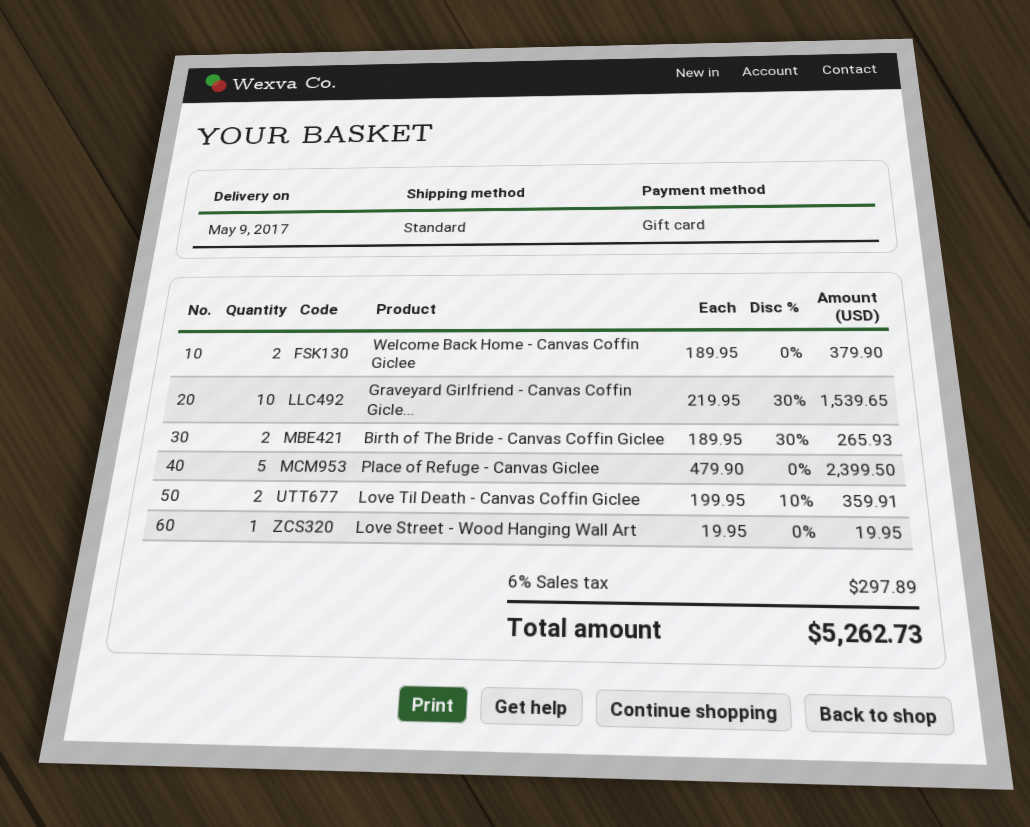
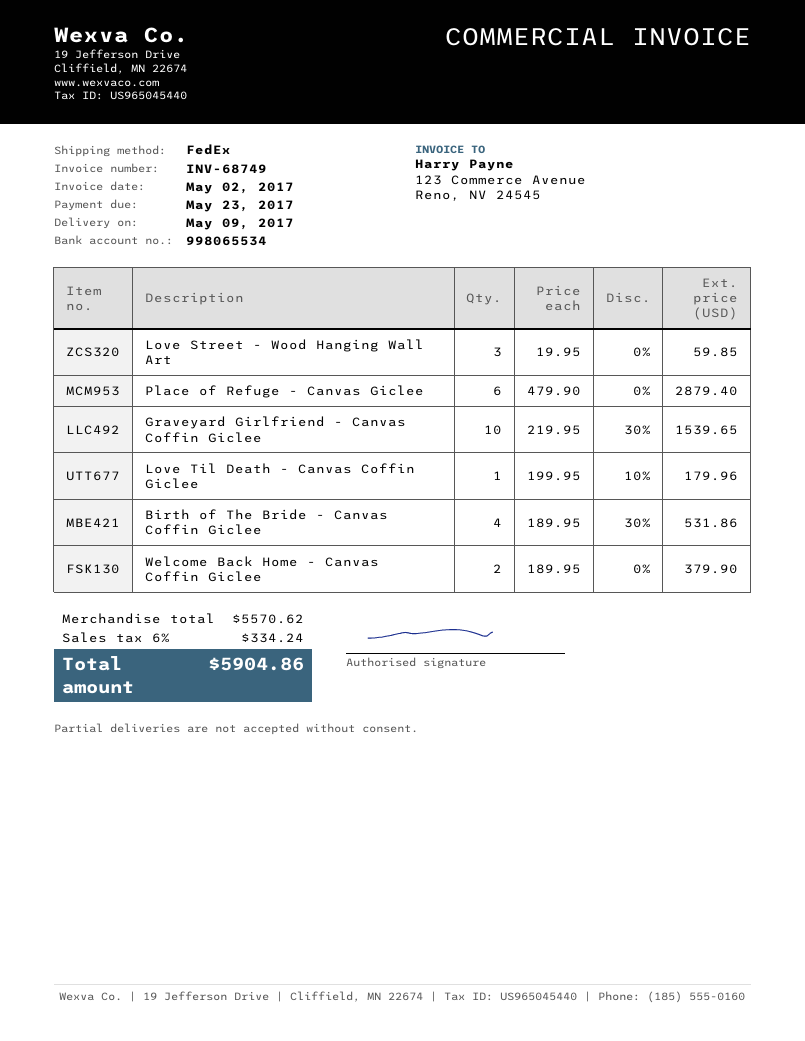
shipping method: standard -> FedEx
Birth of The Bride - Canvas Coffin Giclee: 2 x 189.95 - 30% = 265.93 -> 4 x 189.95 - 30% = 531.86
Place of Refuge - Canvas Giclee: 5 x 479.90 = 2399.50 -> 6 x 479.90 = 2879.40
Love Til Death - Canvas Coffin Giclee: 2 x 199.95 - 10% = 359.91 -> 1 x 199.95 - 10% = 179.96
Love Street - Wood Hanging Wall Art: 1 x 19.95 = 19.95 -> 3 x 19.95 = 59.85
tax: 6% = 297.89 -> 6% = 334.24
total: 5262.73 -> 5904.86

